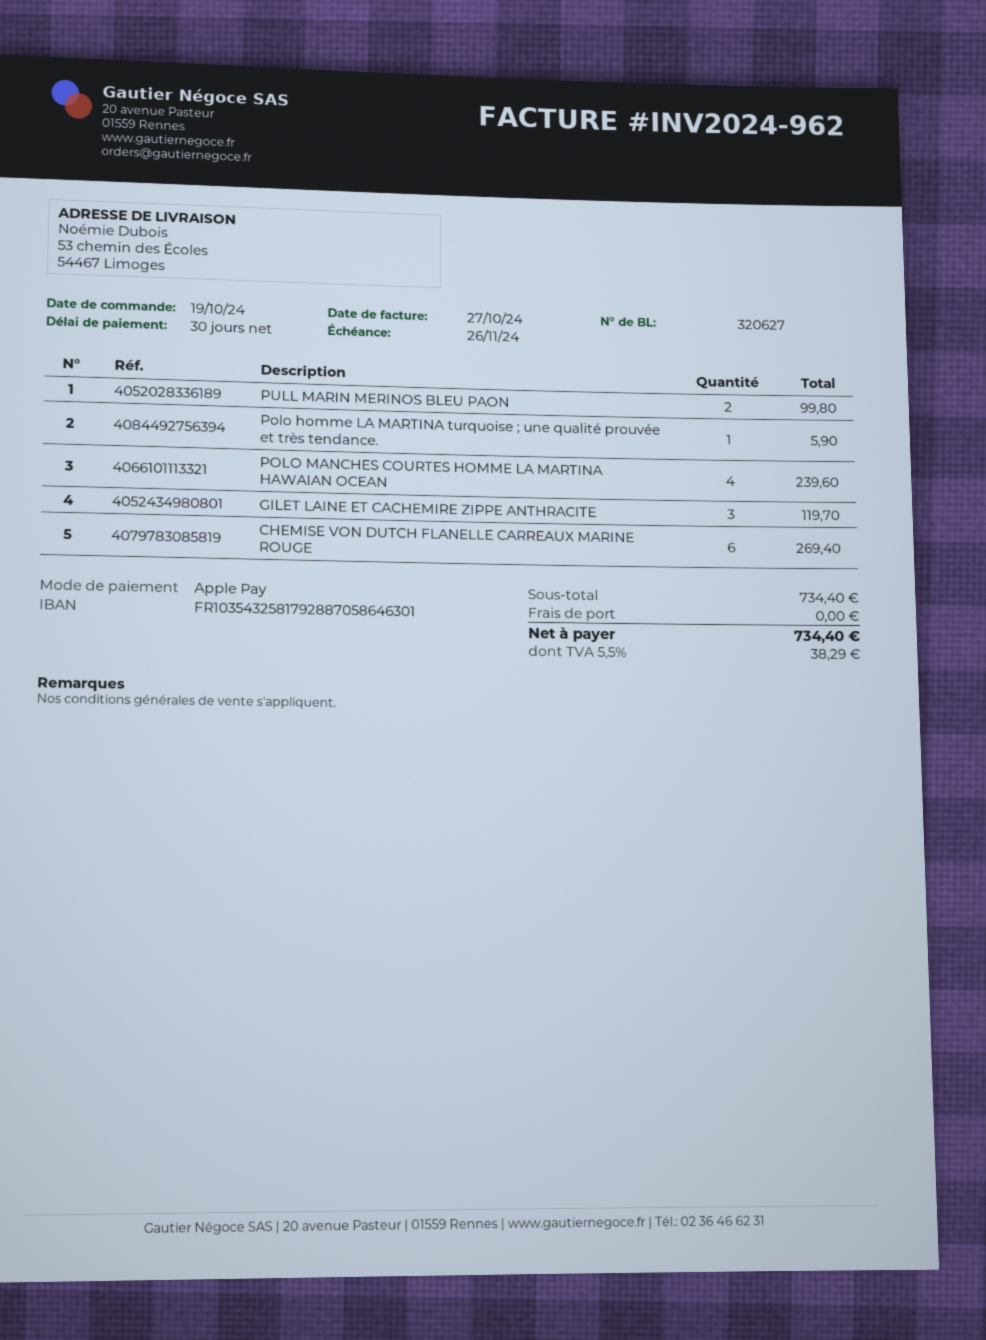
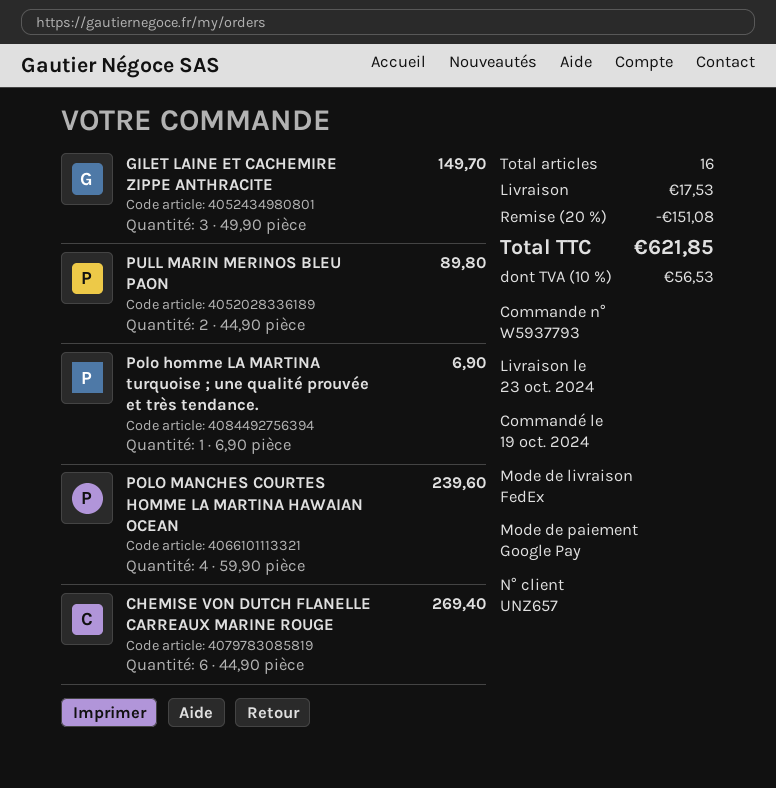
payment method: Apple Pay -> Google Pay
PULL MARIN MERINOS BLEU PAON: 2 for 99.80 -> 2 for 89.80
Polo homme LA MARTINA turquoise ; une qualité prouvée et très tendance.: 1 for 5.90 -> 1 for 6.90
GILET LAINE ET CACHEMIRE ZIPPE ANTHRACITE: 3 for 119.70 -> 3 for 149.70
discount: none -> 20% = 151.08
shipping: 0.00 -> 17.53
tax: 5.5% = 38.29 -> 10% = 56.53
total: 734.40 -> 621.85

